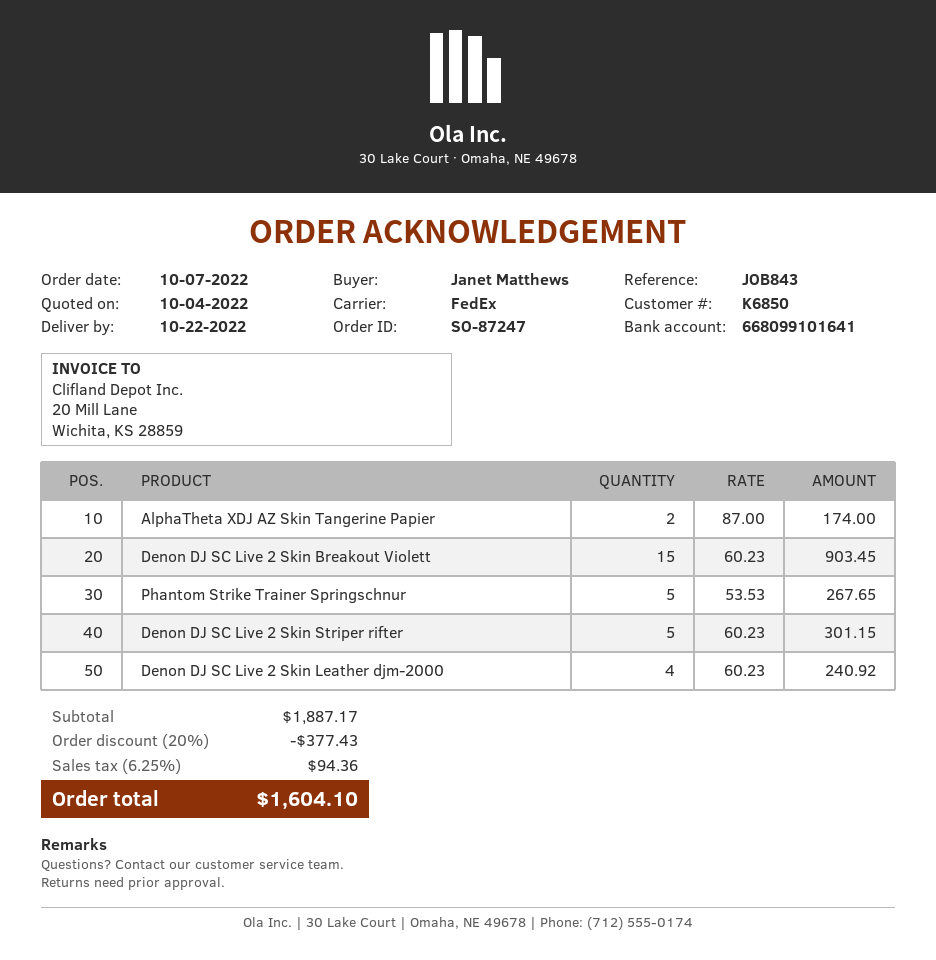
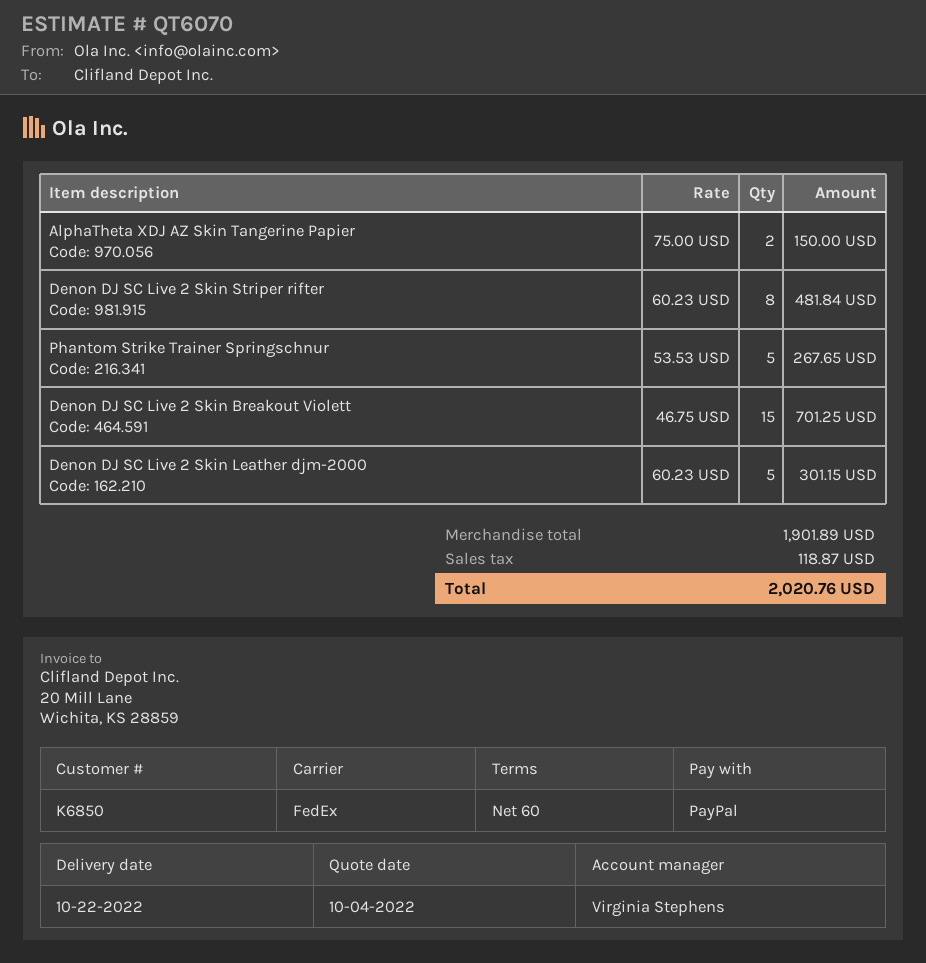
AlphaTheta XDJ AZ Skin Tangerine Papier: 2 x 87.00 = 174.00 -> 2 x 75.00 = 150.00
Denon DJ SC Live 2 Skin Breakout Violett: 15 x 60.23 = 903.45 -> 15 x 46.75 = 701.25
Denon DJ SC Live 2 Skin Striper rifter: 5 x 60.23 = 301.15 -> 8 x 60.23 = 481.84
Denon DJ SC Live 2 Skin Leather djm-2000: 4 x 60.23 = 240.92 -> 5 x 60.23 = 301.15
subtotal: 1887.17 -> 1901.89
discount: 20% = 377.43 -> none
tax: 94.36 -> 118.87
total: 1604.10 -> 2020.76

